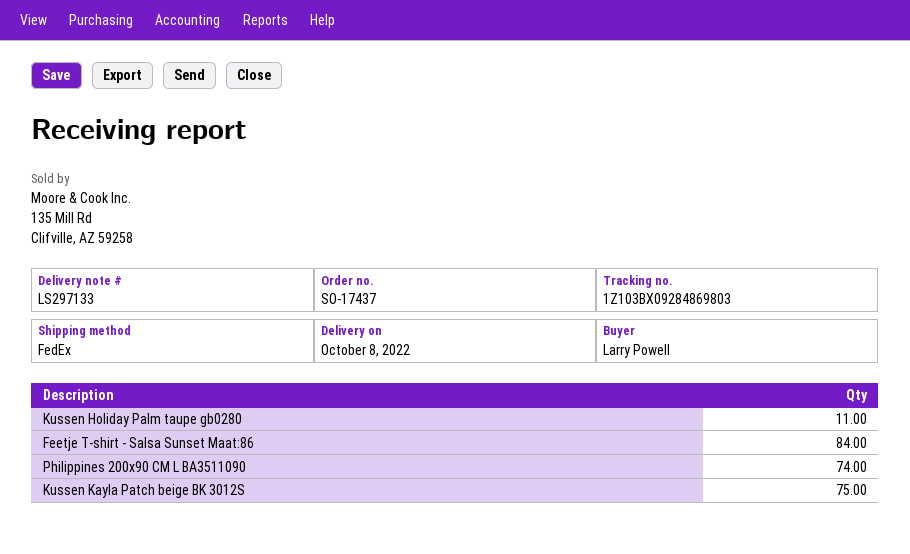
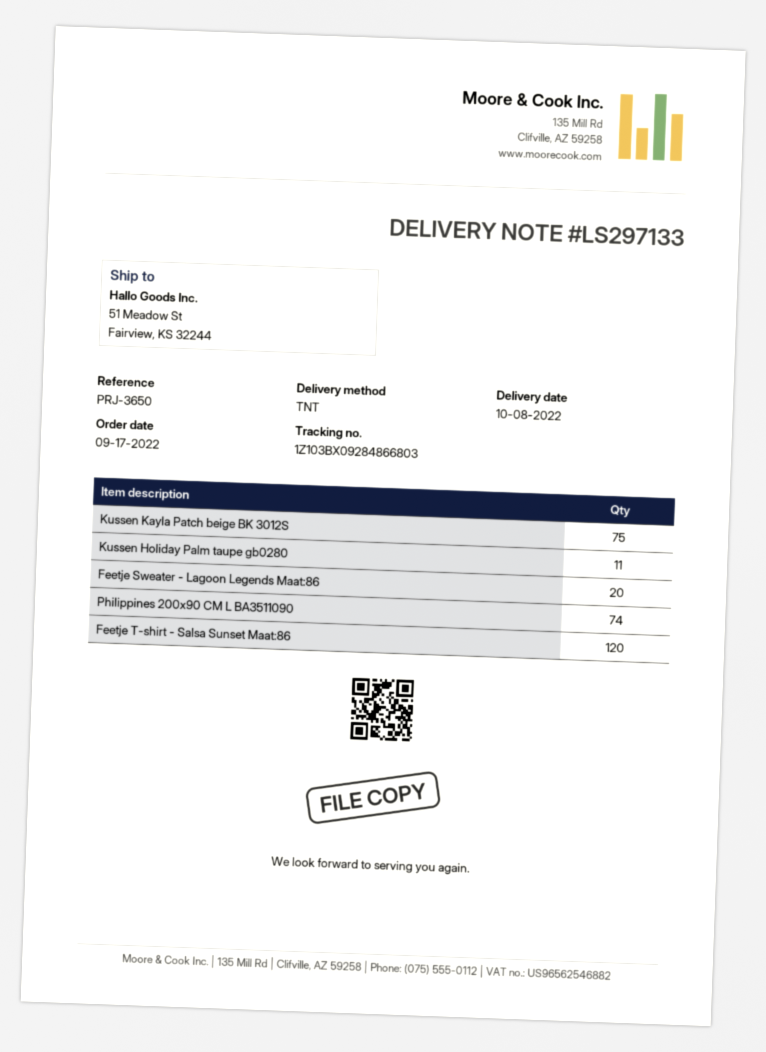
shipping method: FedEx -> TNT
tracking number: 1Z103BX09284869803 -> 1Z103BX09284866803
Feetje T-shirt - Salsa Sunset Maat:86: 84 -> 120
Feetje Sweater - Lagoon Legends Maat:86: none -> 20

